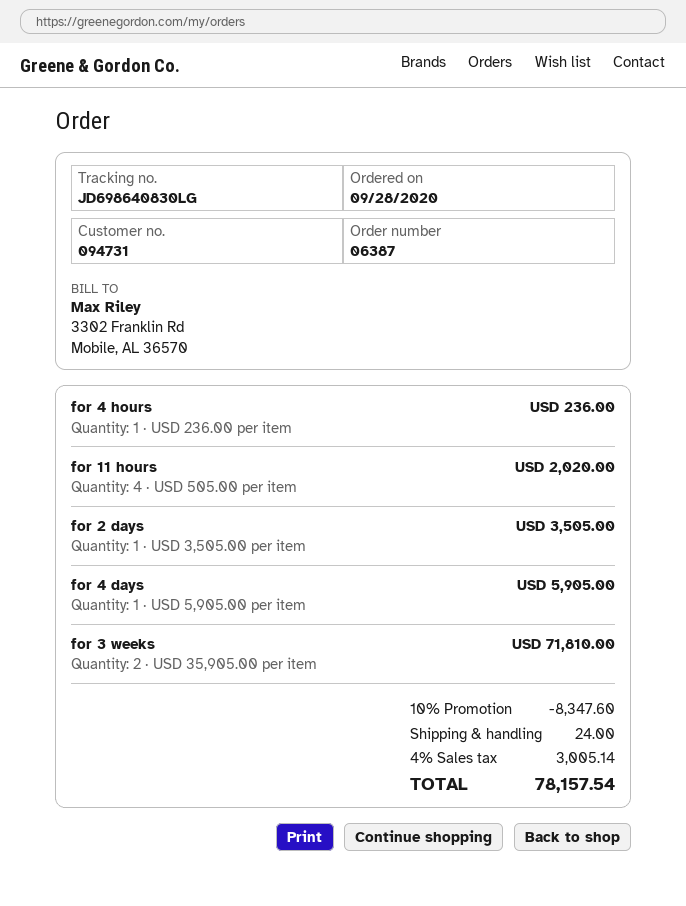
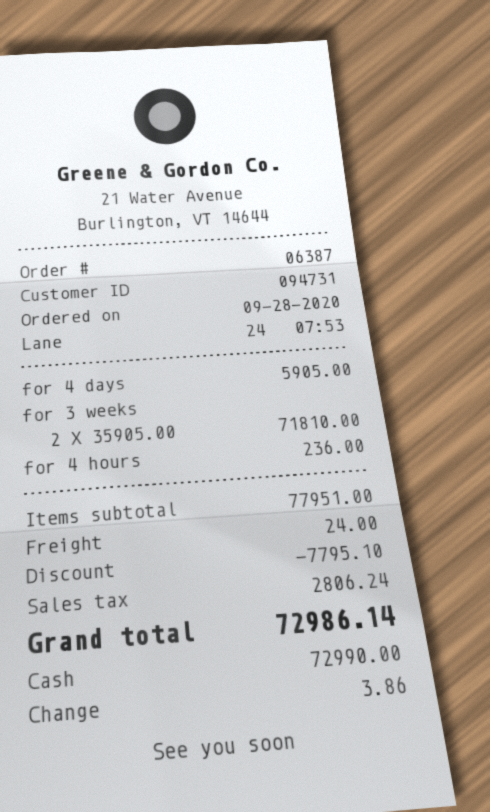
for 11 hours: 4 x 505.00 = 2020.00 -> none
for 2 days: 1 x 3505.00 = 3505.00 -> none
discount: 8347.60 -> 7795.10
tax: 3005.14 -> 2806.24
total: 78157.54 -> 72986.14

